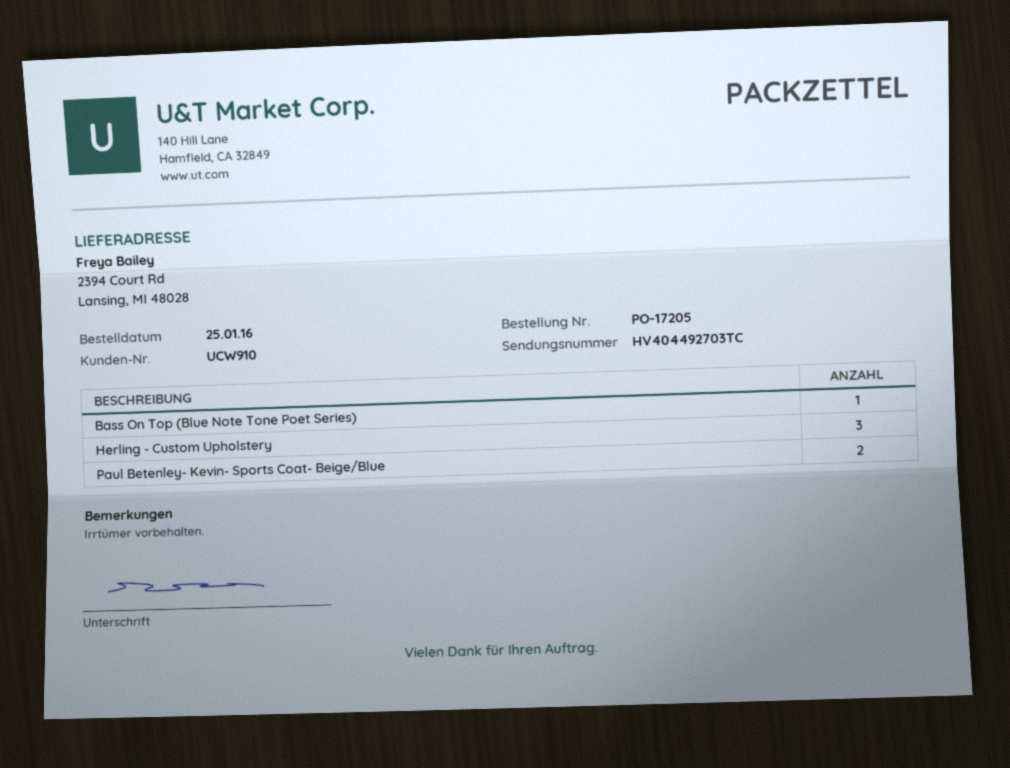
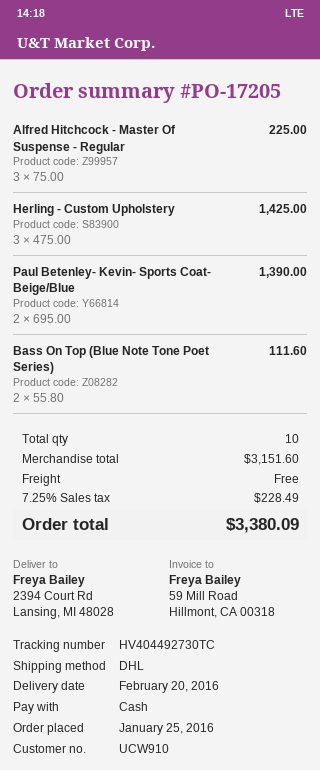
tracking number: HV404492703TC -> HV404492730TC
Bass On Top (Blue Note Tone Poet Series): 1 -> 2
Alfred Hitchcock - Master Of Suspense - Regular: none -> 3

